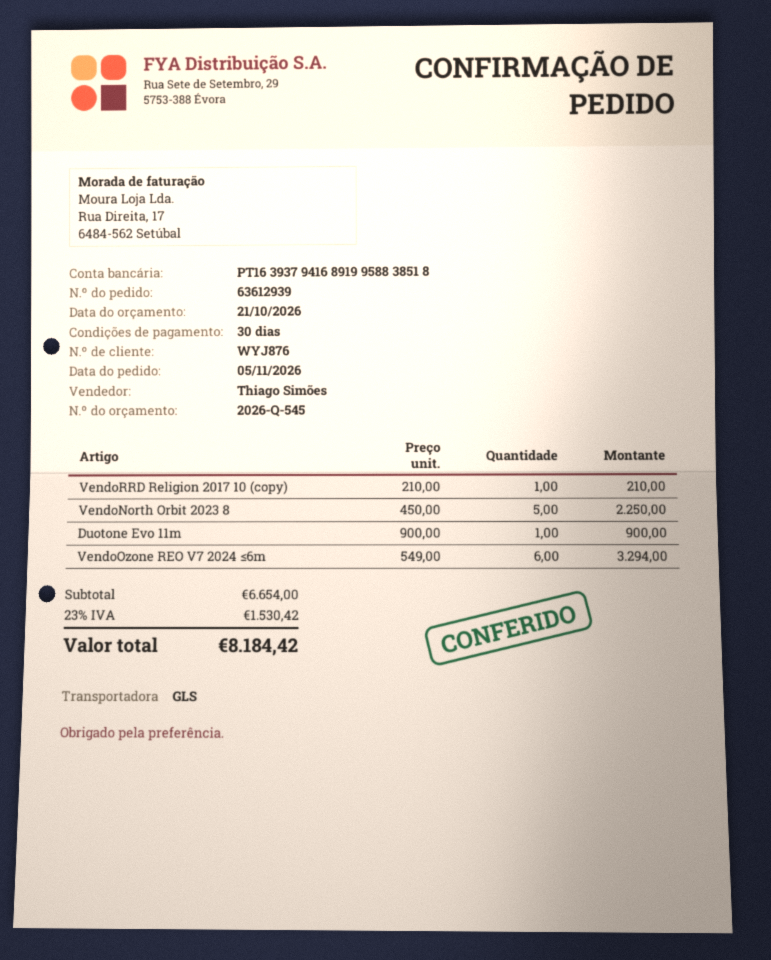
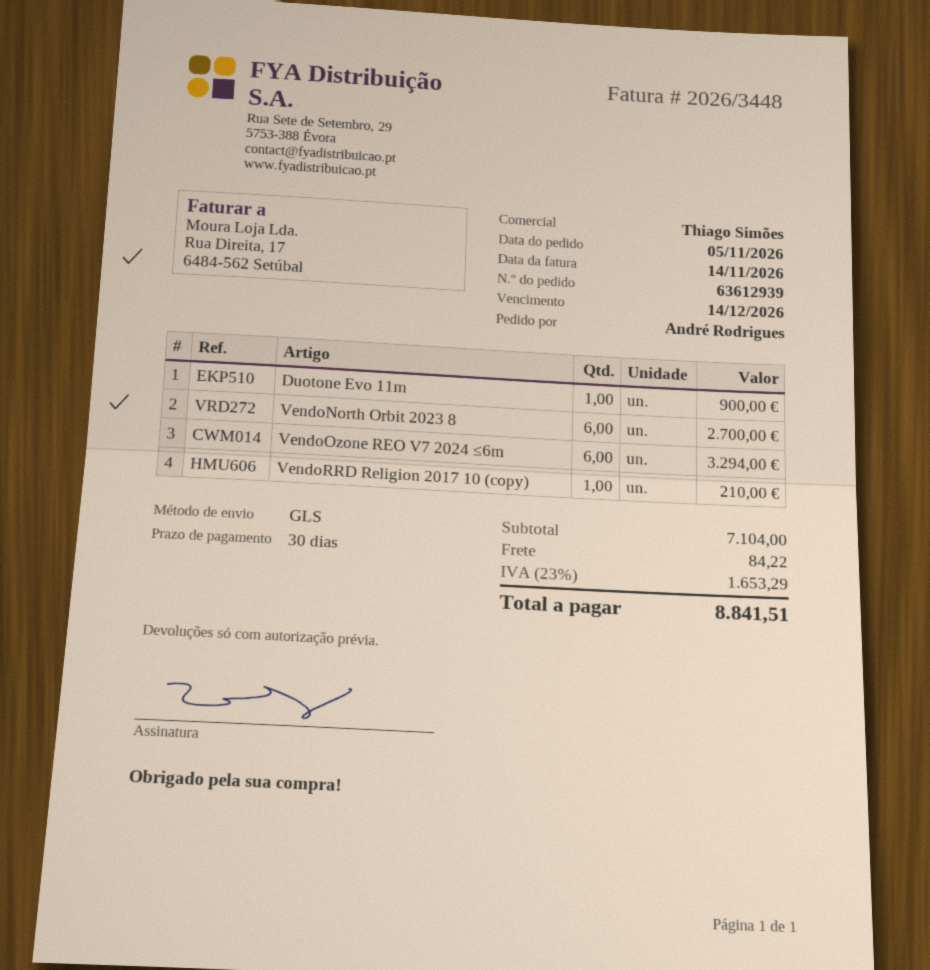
VendoNorth Orbit 2023 8: 5 for 2250.00 -> 6 for 2700.00
subtotal: 6654.00 -> 7104.00
shipping: none -> 84.22
tax: 23% = 1530.42 -> 23% = 1653.29
total: 8184.42 -> 8841.51

